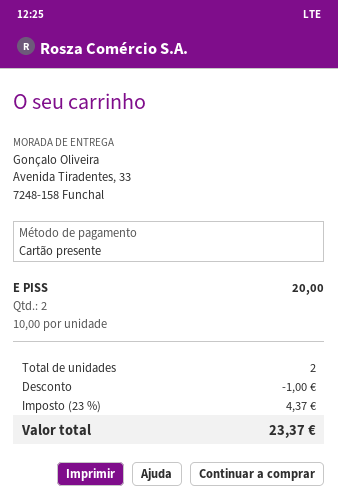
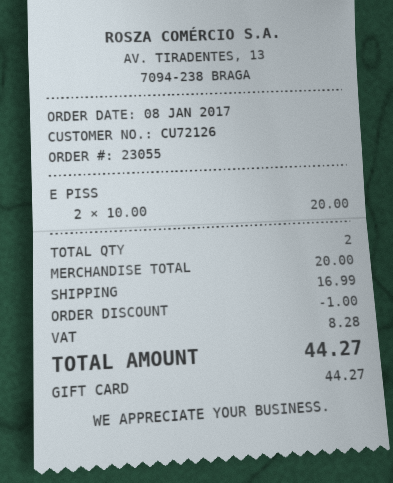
shipping: none -> 16.99
tax: 4.37 -> 8.28
total: 23.37 -> 44.27

